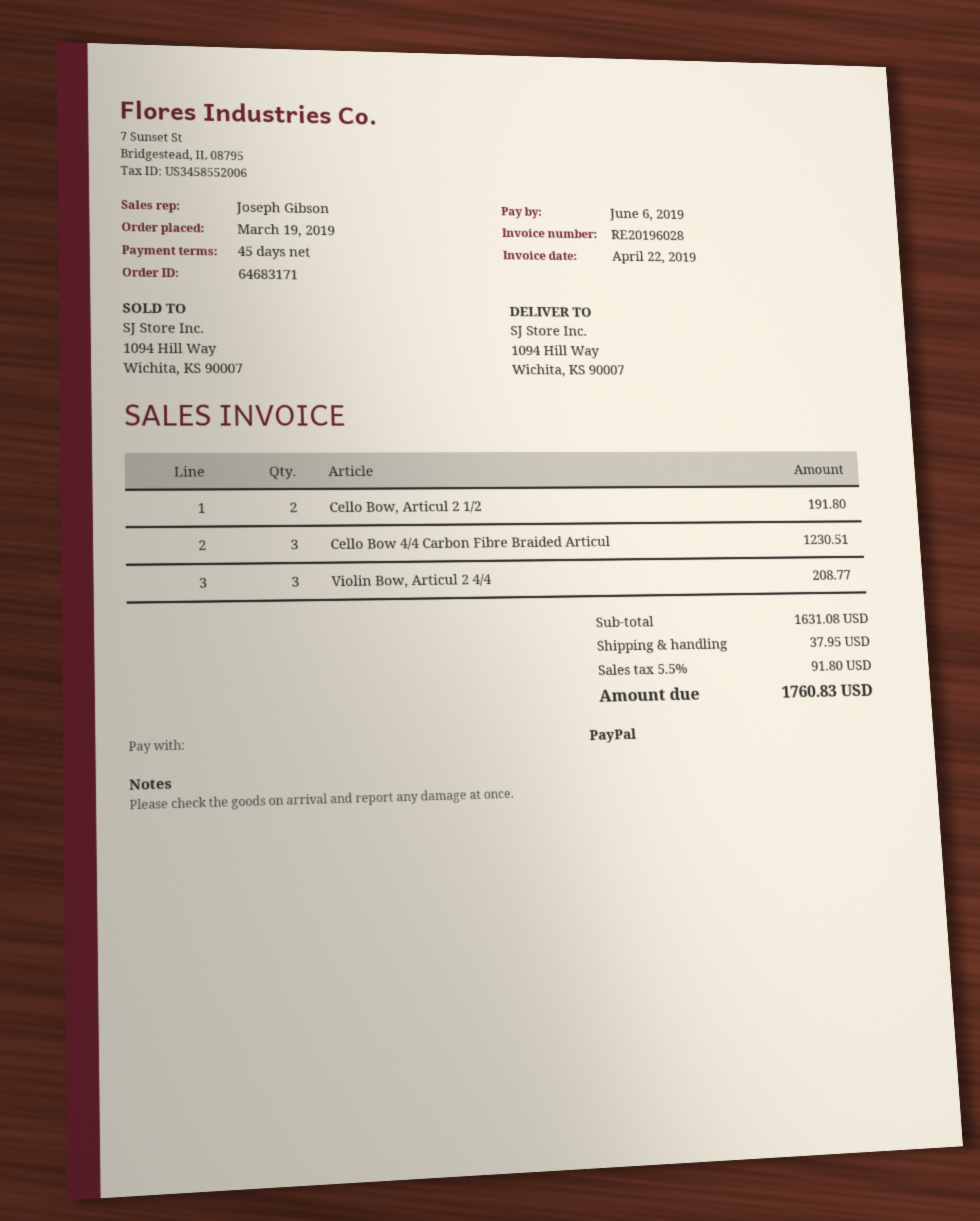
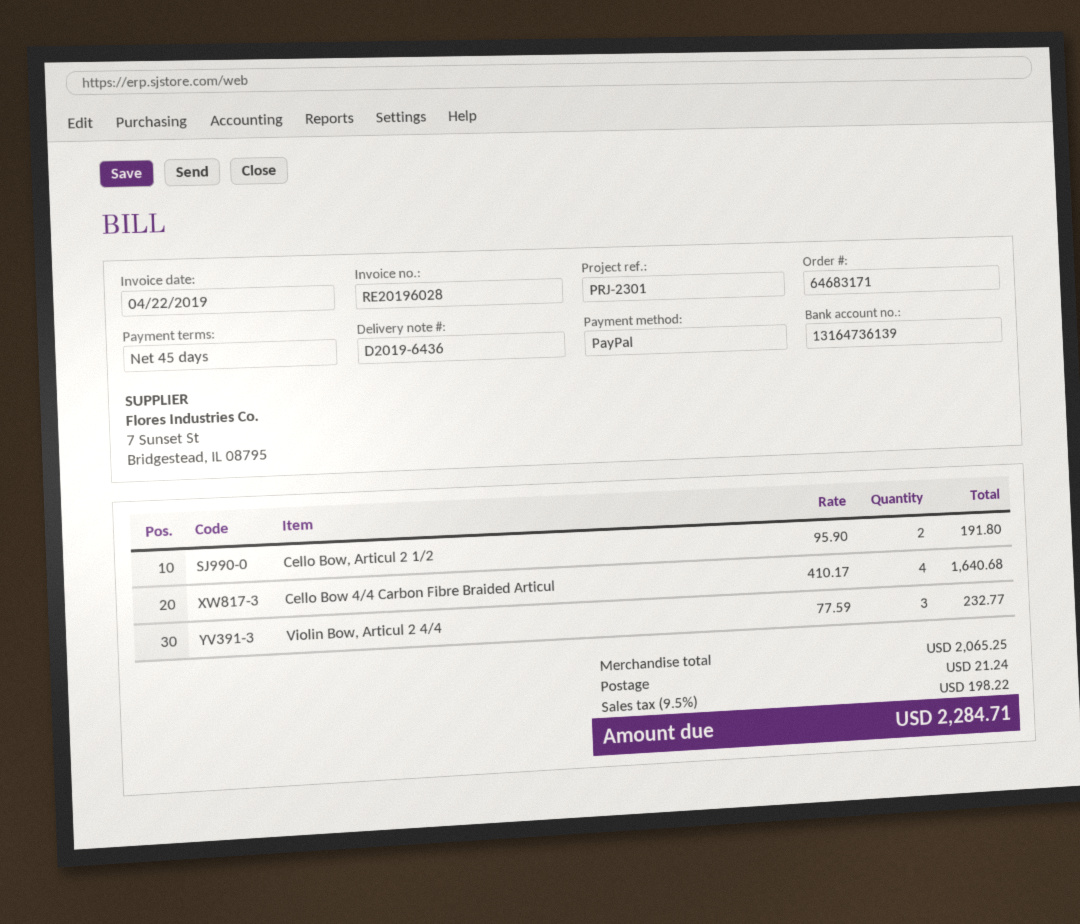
Cello Bow 4/4 Carbon Fibre Braided Articul: 3 for 1230.51 -> 4 for 1640.68
Violin Bow, Articul 2 4/4: 3 for 208.77 -> 3 for 232.77
subtotal: 1631.08 -> 2065.25
shipping: 37.95 -> 21.24
tax: 5.5% = 91.80 -> 9.5% = 198.22
total: 1760.83 -> 2284.71

